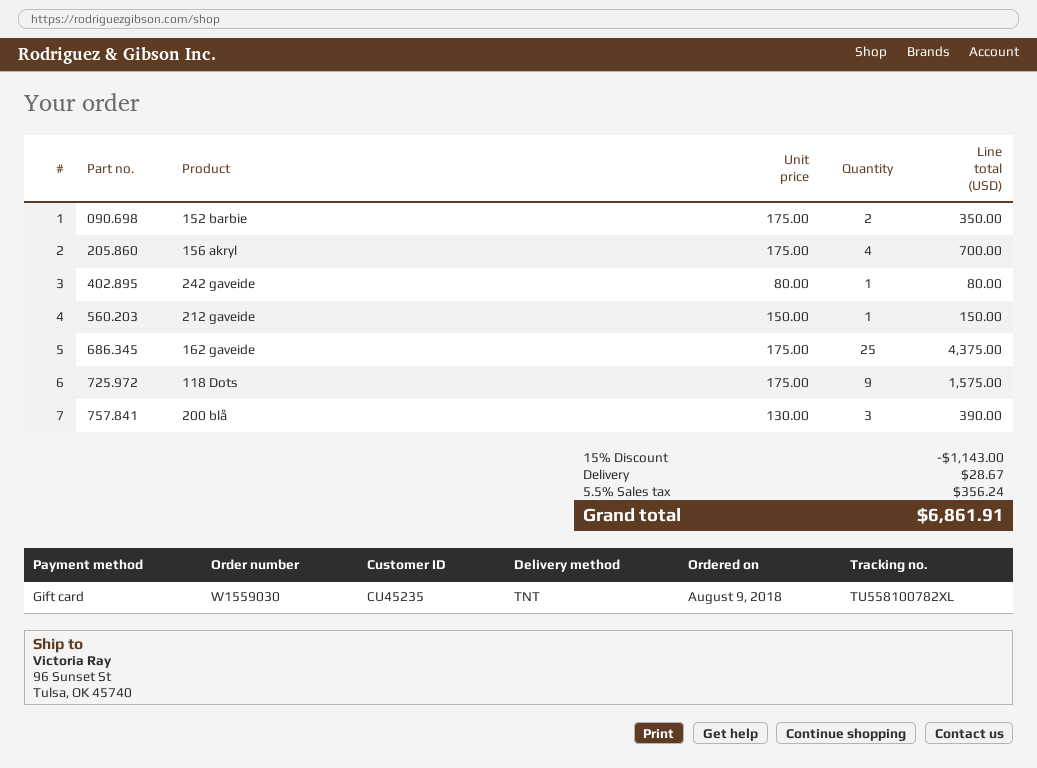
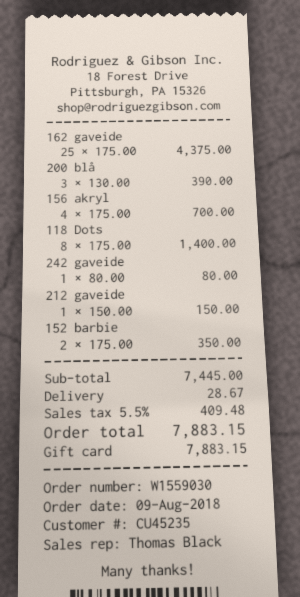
118 Dots: 9 x 175.00 = 1575.00 -> 8 x 175.00 = 1400.00
discount: 15% = 1143.00 -> none
tax: 5.5% = 356.24 -> 5.5% = 409.48
total: 6861.91 -> 7883.15

